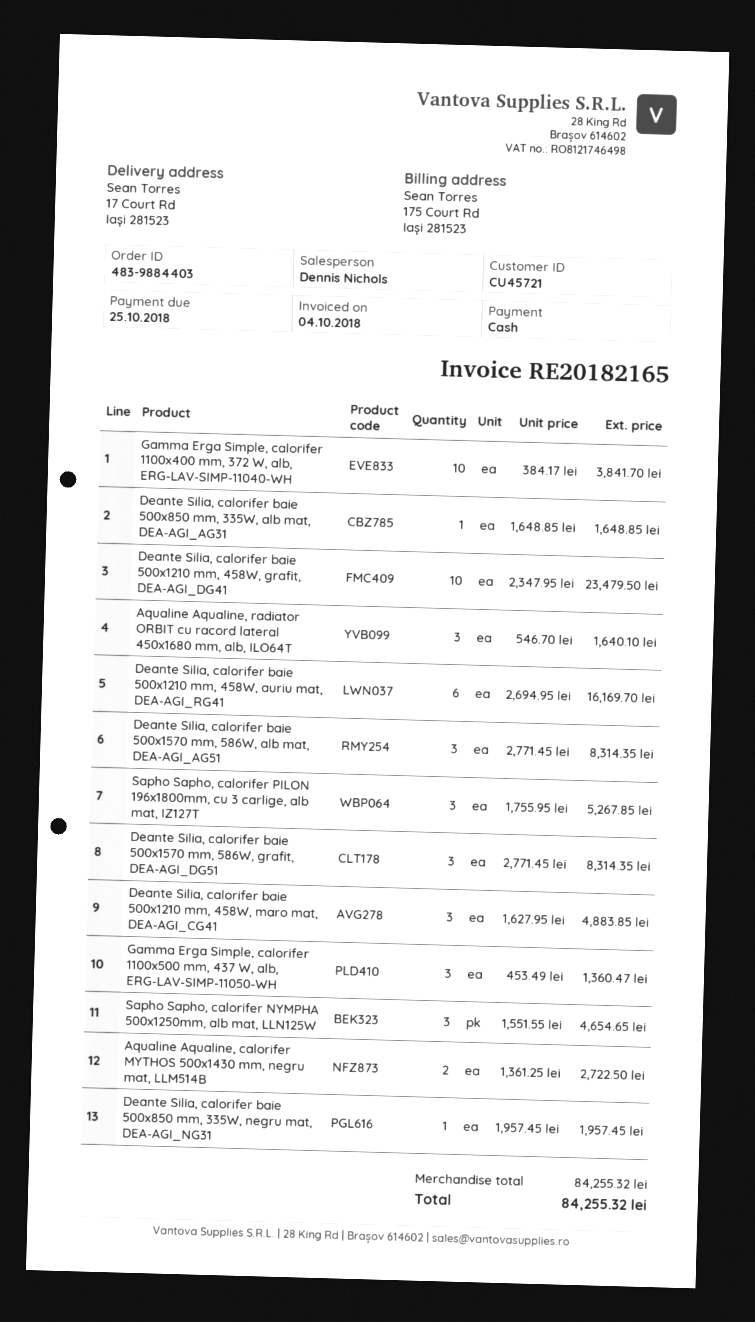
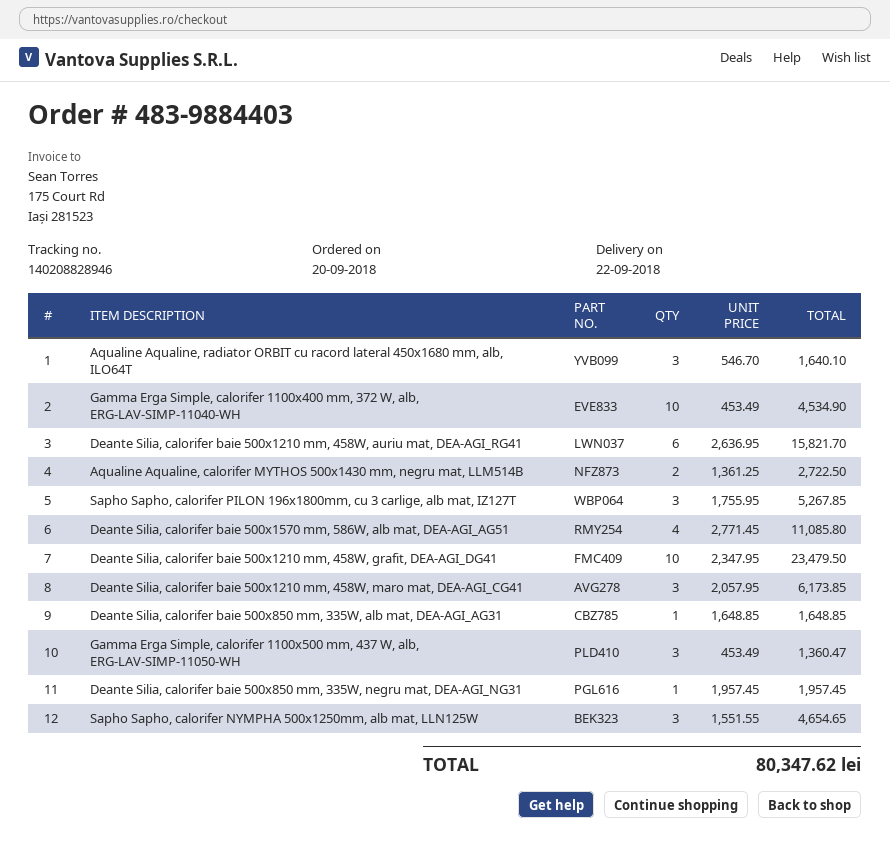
Gamma Erga Simple, calorifer 1100x400 mm, 372 W, alb, ERG-LAV-SIMP-11040-WH: 10 x 384.17 = 3841.70 -> 10 x 453.49 = 4534.90
Deante Silia, calorifer baie 500x1210 mm, 458W, auriu mat, DEA-AGI_RG41: 6 x 2694.95 = 16169.70 -> 6 x 2636.95 = 15821.70
Deante Silia, calorifer baie 500x1570 mm, 586W, alb mat, DEA-AGI_AG51: 3 x 2771.45 = 8314.35 -> 4 x 2771.45 = 11085.80
Deante Silia, calorifer baie 500x1570 mm, 586W, grafit, DEA-AGI_DG51: 3 x 2771.45 = 8314.35 -> none
Deante Silia, calorifer baie 500x1210 mm, 458W, maro mat, DEA-AGI_CG41: 3 x 1627.95 = 4883.85 -> 3 x 2057.95 = 6173.85
total: 84255.32 -> 80347.62

